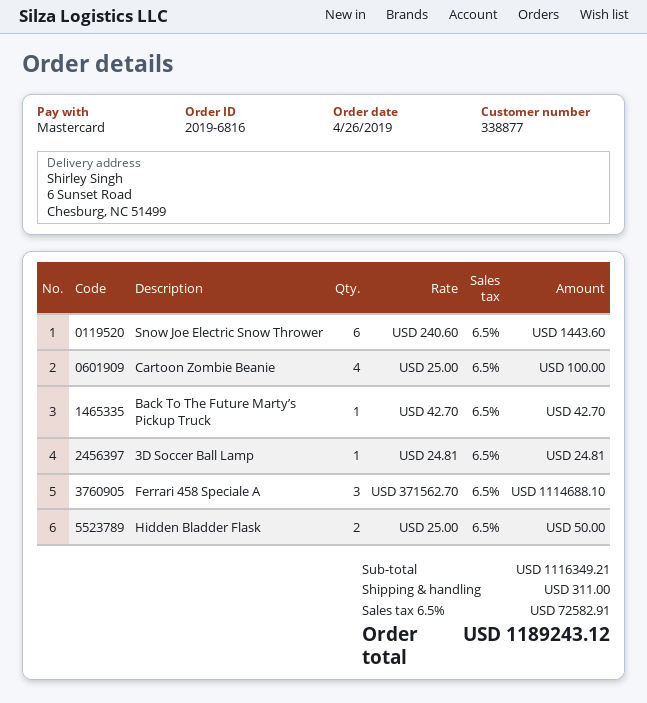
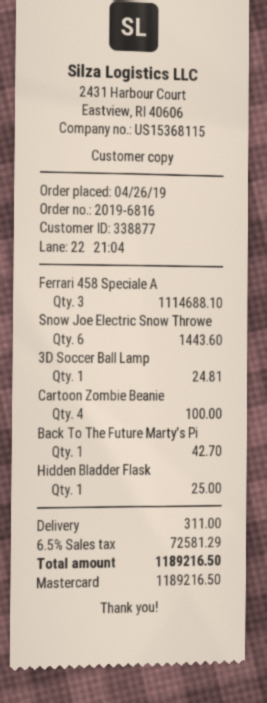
Hidden Bladder Flask: 2 for 50.00 -> 1 for 25.00
tax: 6.5% = 72582.91 -> 6.5% = 72581.29
total: 1189243.12 -> 1189216.50

